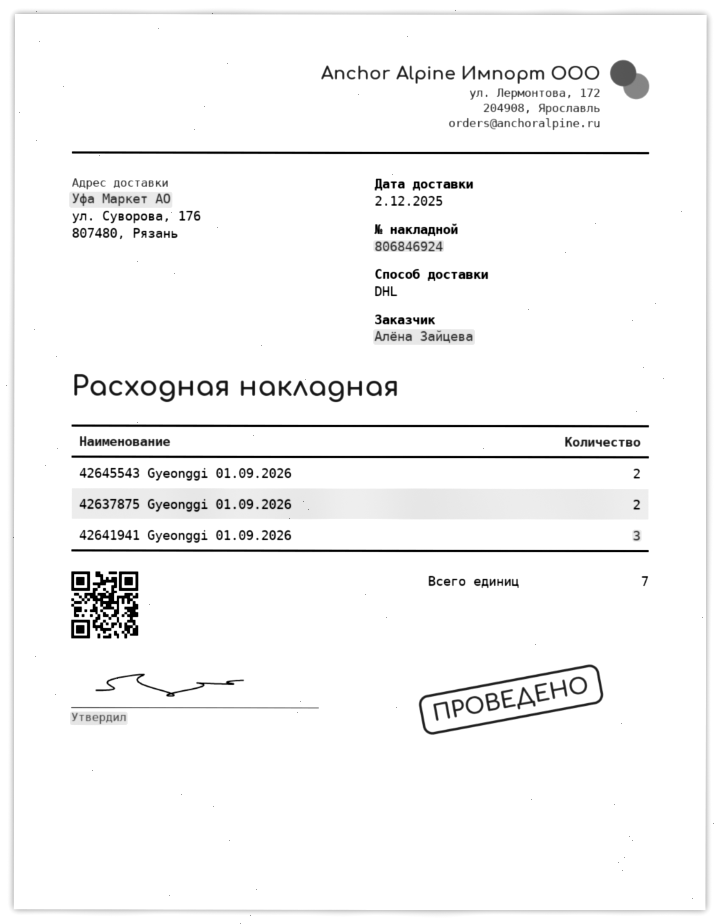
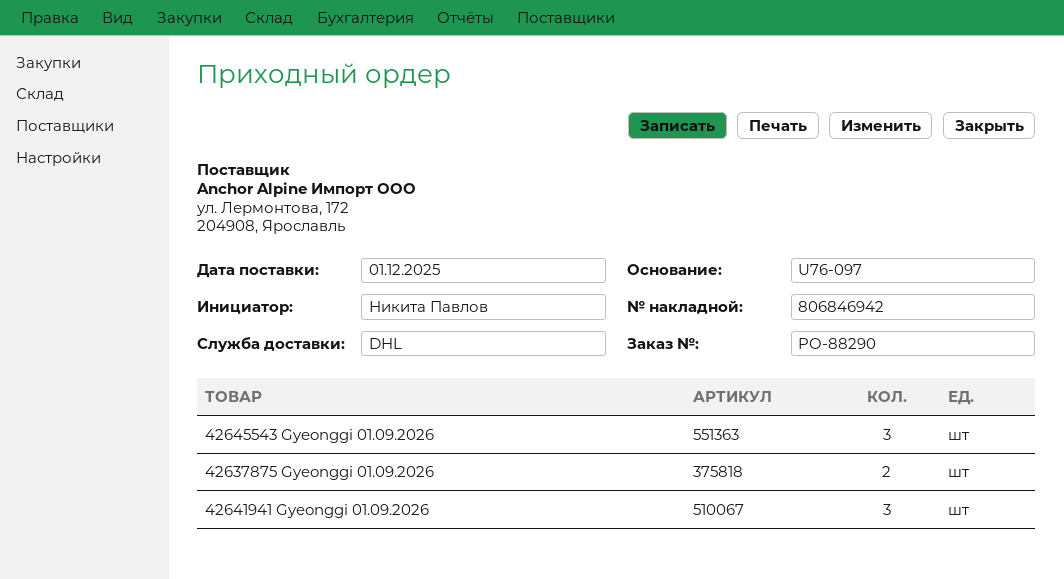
delivery note number: 806846924 -> 806846942
delivery date: 2025-12-02 -> 2025-12-01
ordered by: Алёна Зайцева -> Никита Павлов
42645543 Gyeonggi 01.09.2026: 2 -> 3

